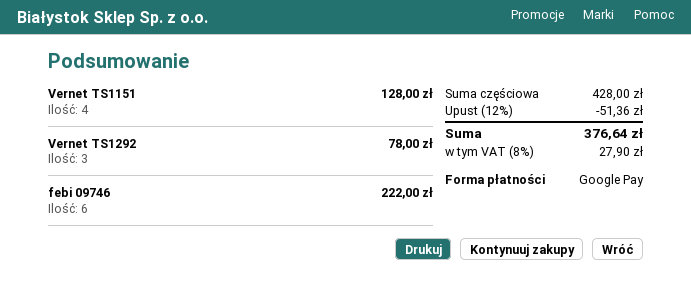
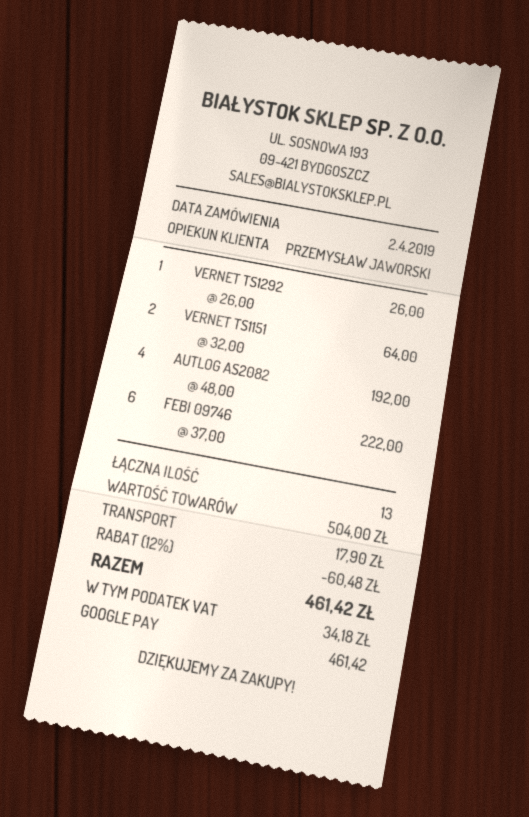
Vernet TS1151: 4 for 128.00 -> 2 for 64.00
Vernet TS1292: 3 for 78.00 -> 1 for 26.00
AUTLOG AS2082: none -> 4 for 192.00
subtotal: 428.00 -> 504.00
discount: 12% = 51.36 -> 12% = 60.48
shipping: none -> 17.90
tax: 27.90 -> 34.18
total: 376.64 -> 461.42

